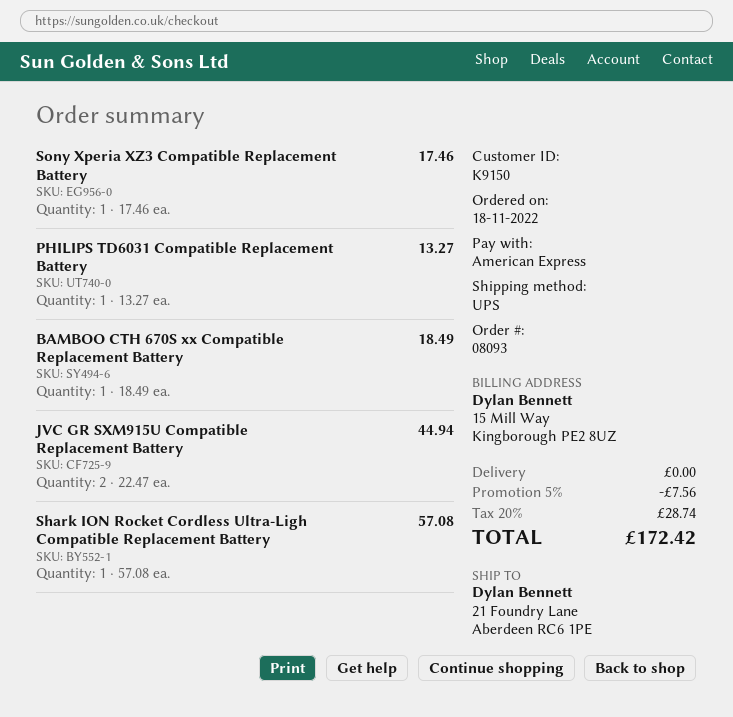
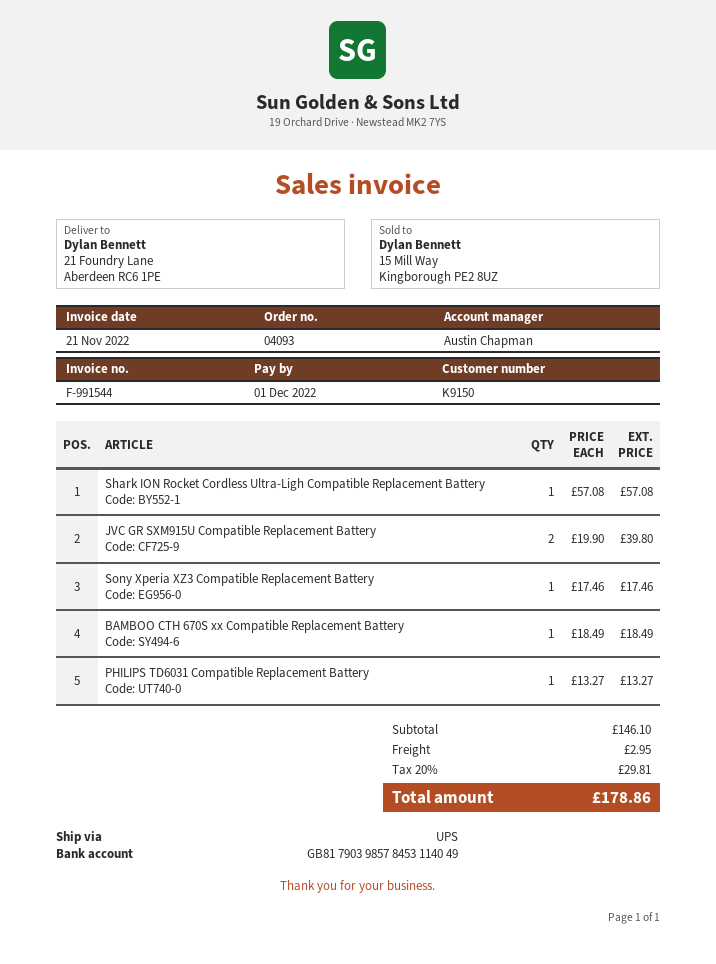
order number: 08093 -> 04093
JVC GR SXM915U Compatible Replacement Battery: 2 x 22.47 = 44.94 -> 2 x 19.90 = 39.80
discount: 5% = 7.56 -> none
shipping: 0.00 -> 2.95
tax: 20% = 28.74 -> 20% = 29.81
total: 172.42 -> 178.86

